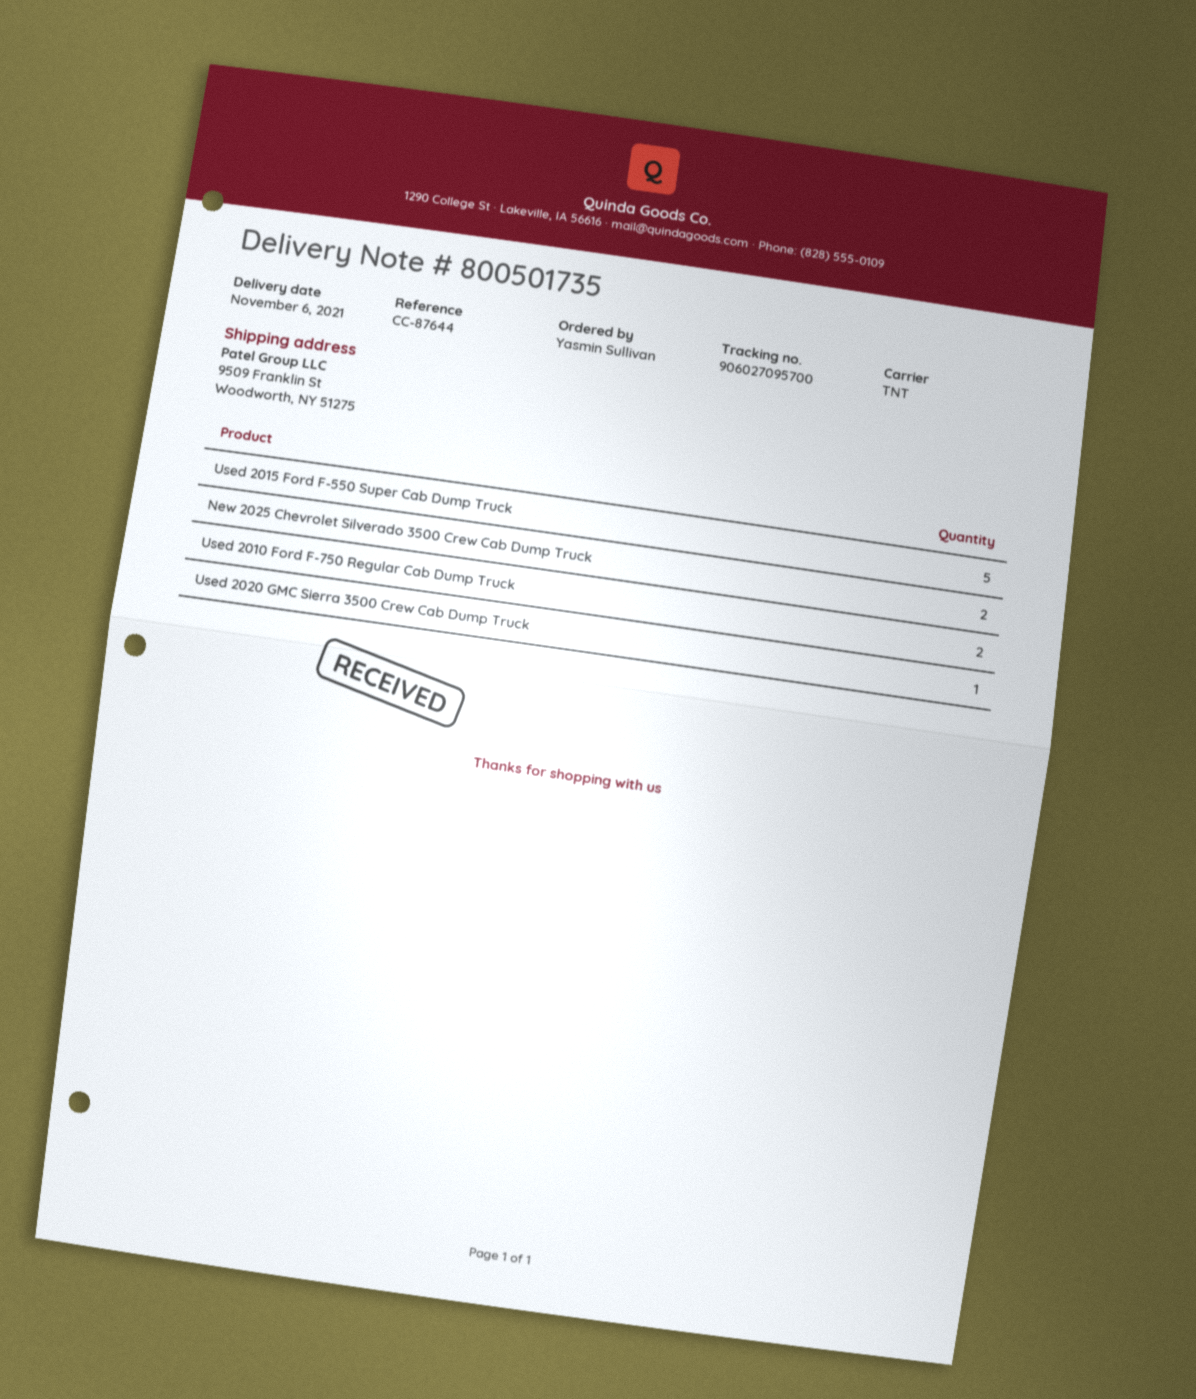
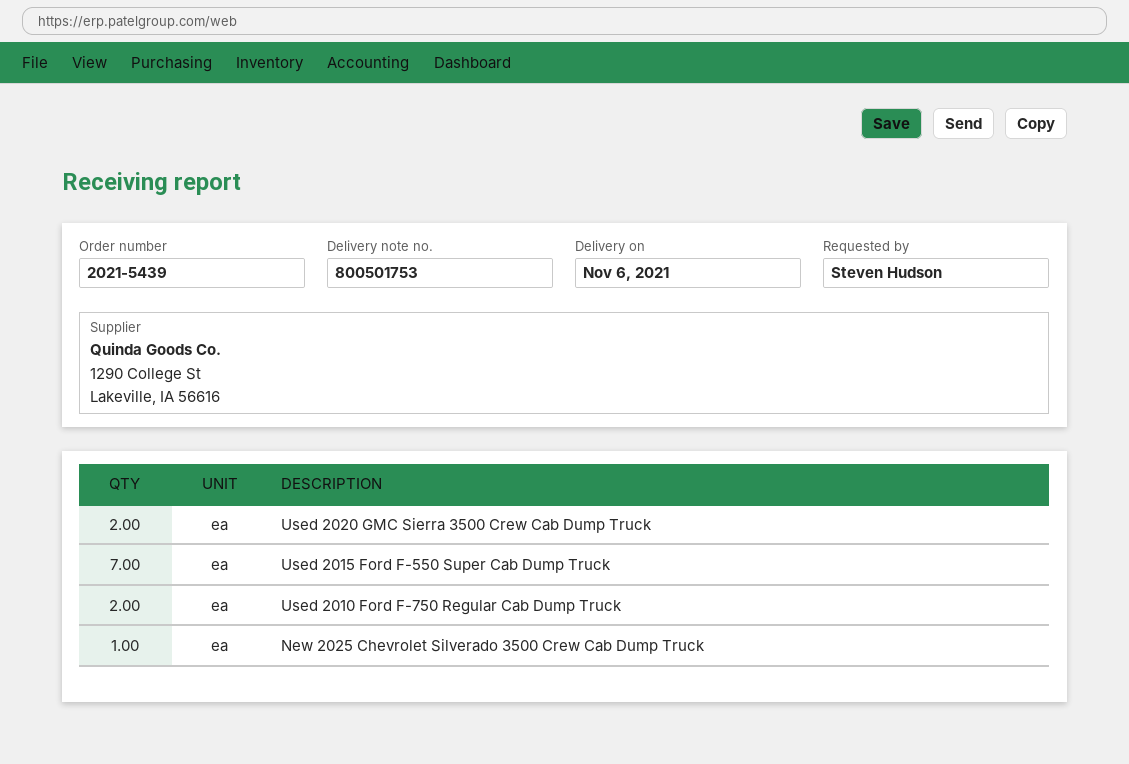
delivery note number: 800501735 -> 800501753
ordered by: Yasmin Sullivan -> Steven Hudson
Used 2015 Ford F-550 Super Cab Dump Truck: 5 -> 7
New 2025 Chevrolet Silverado 3500 Crew Cab Dump Truck: 2 -> 1
Used 2020 GMC Sierra 3500 Crew Cab Dump Truck: 1 -> 2

